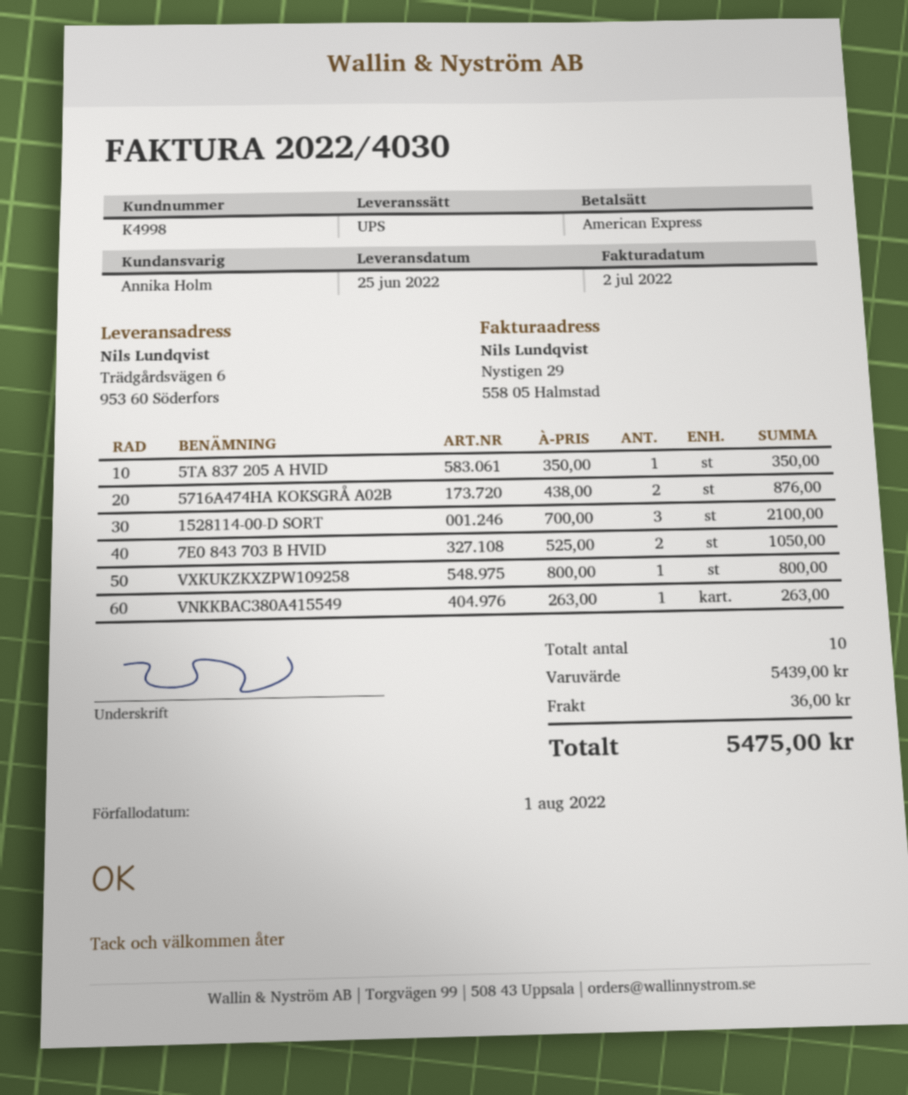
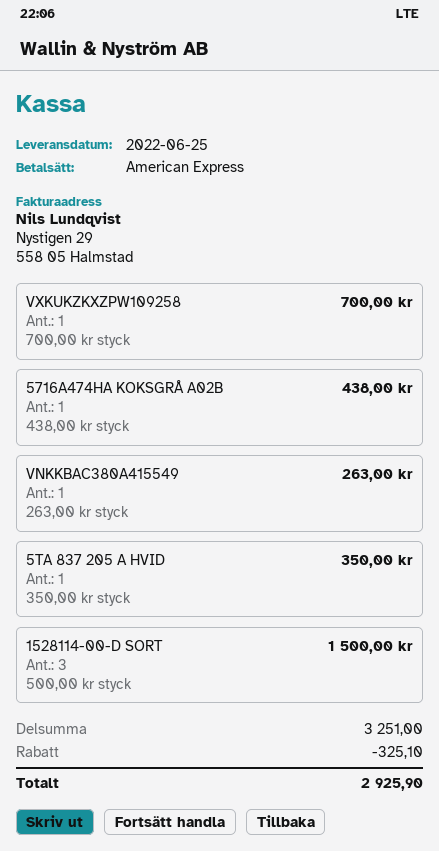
5716A474HA KOKSGRÅ A02B: 2 x 438.00 = 876.00 -> 1 x 438.00 = 438.00
1528114-00-D SORT: 3 x 700.00 = 2100.00 -> 3 x 500.00 = 1500.00
7E0 843 703 B HVID: 2 x 525.00 = 1050.00 -> none
VXKUKZKXZPW109258: 1 x 800.00 = 800.00 -> 1 x 700.00 = 700.00
subtotal: 5439.00 -> 3251.00
discount: none -> 325.10
shipping: 36.00 -> none
total: 5475.00 -> 2925.90

